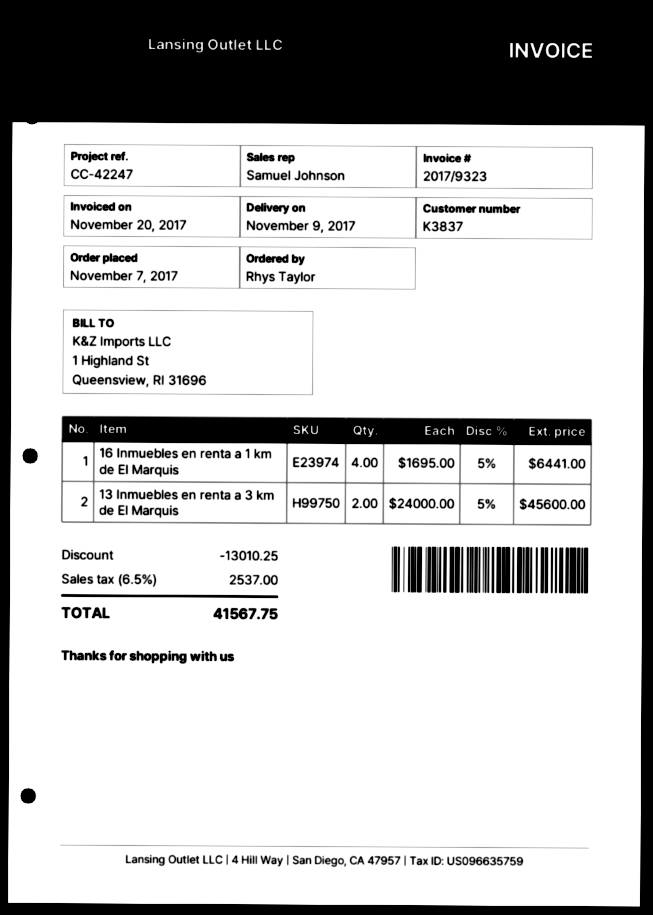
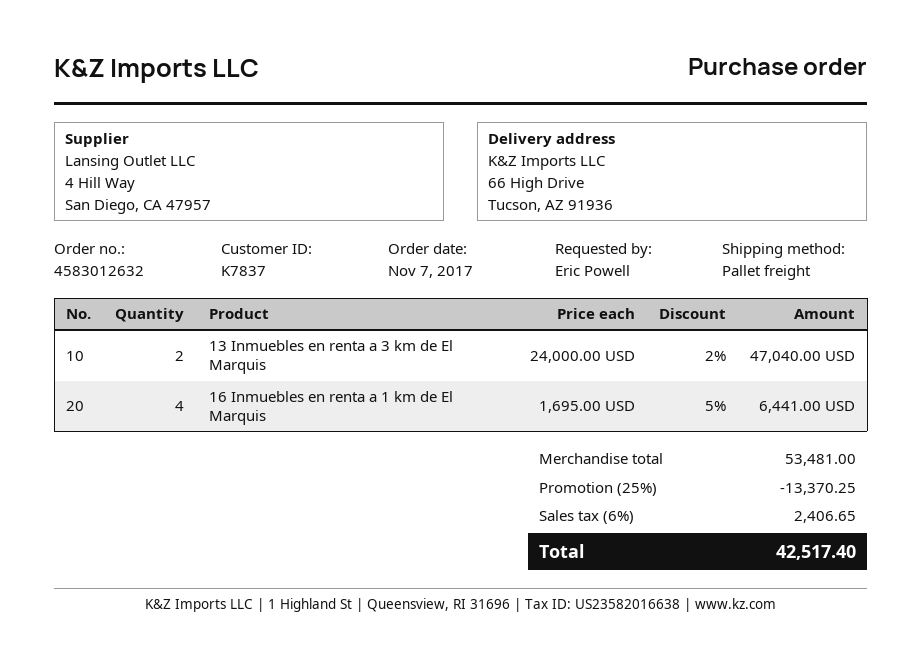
customer number: K3837 -> K7837
ordered by: Rhys Taylor -> Eric Powell
13 Inmuebles en renta a 3 km de El Marquis: 2 x 24000.00 - 5% = 45600.00 -> 2 x 24000.00 - 2% = 47040.00
discount: 13010.25 -> 13370.25
tax: 6.5% = 2537.00 -> 6% = 2406.65
total: 41567.75 -> 42517.40

